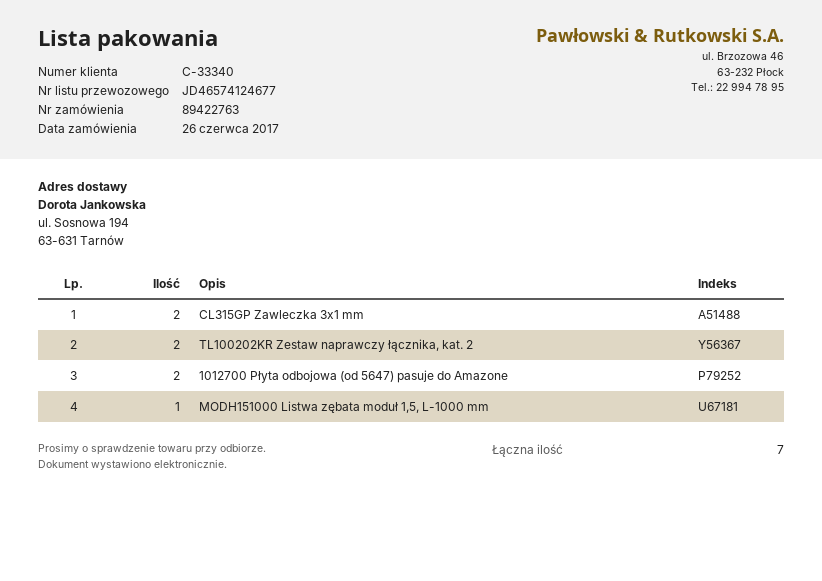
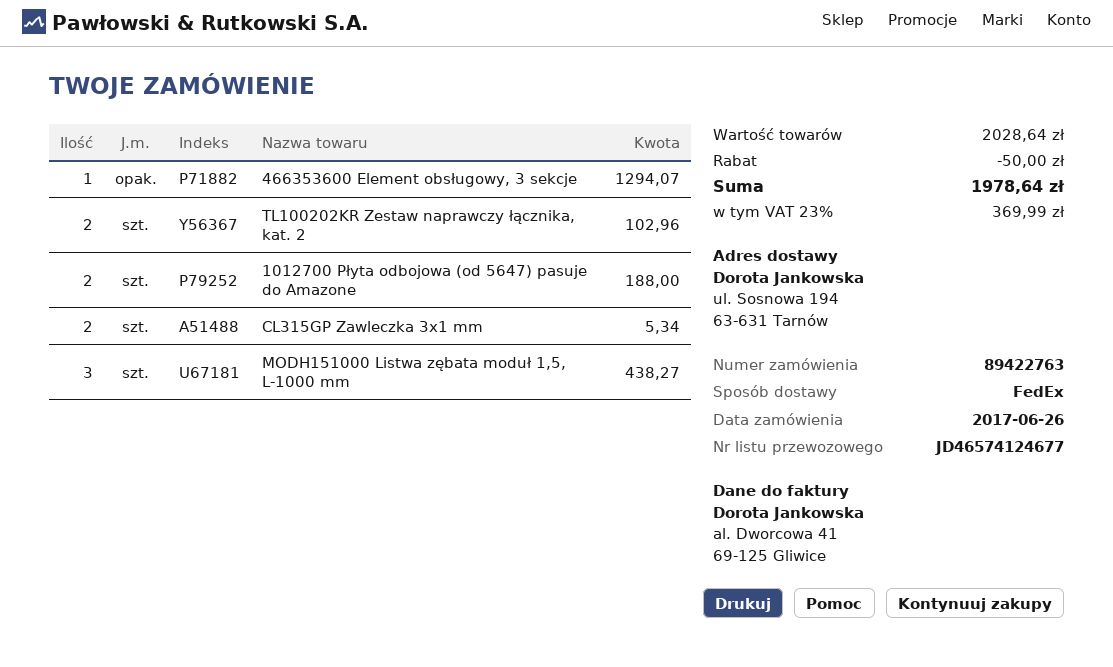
MODH151000 Listwa zębata moduł 1,5, L-1000 mm: 1 -> 3
466353600 Element obsługowy, 3 sekcje: none -> 1

